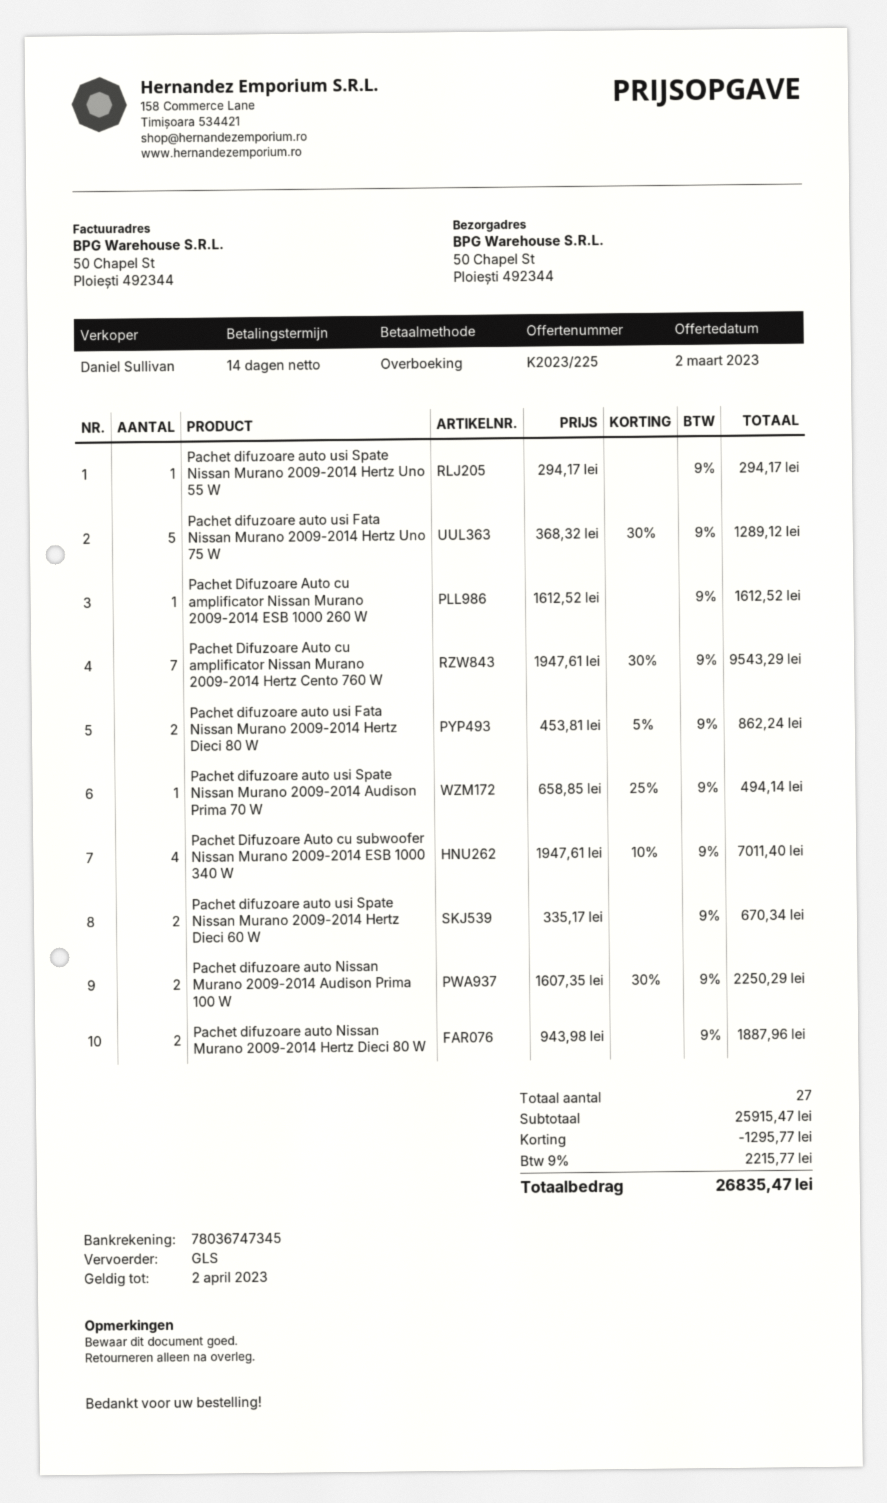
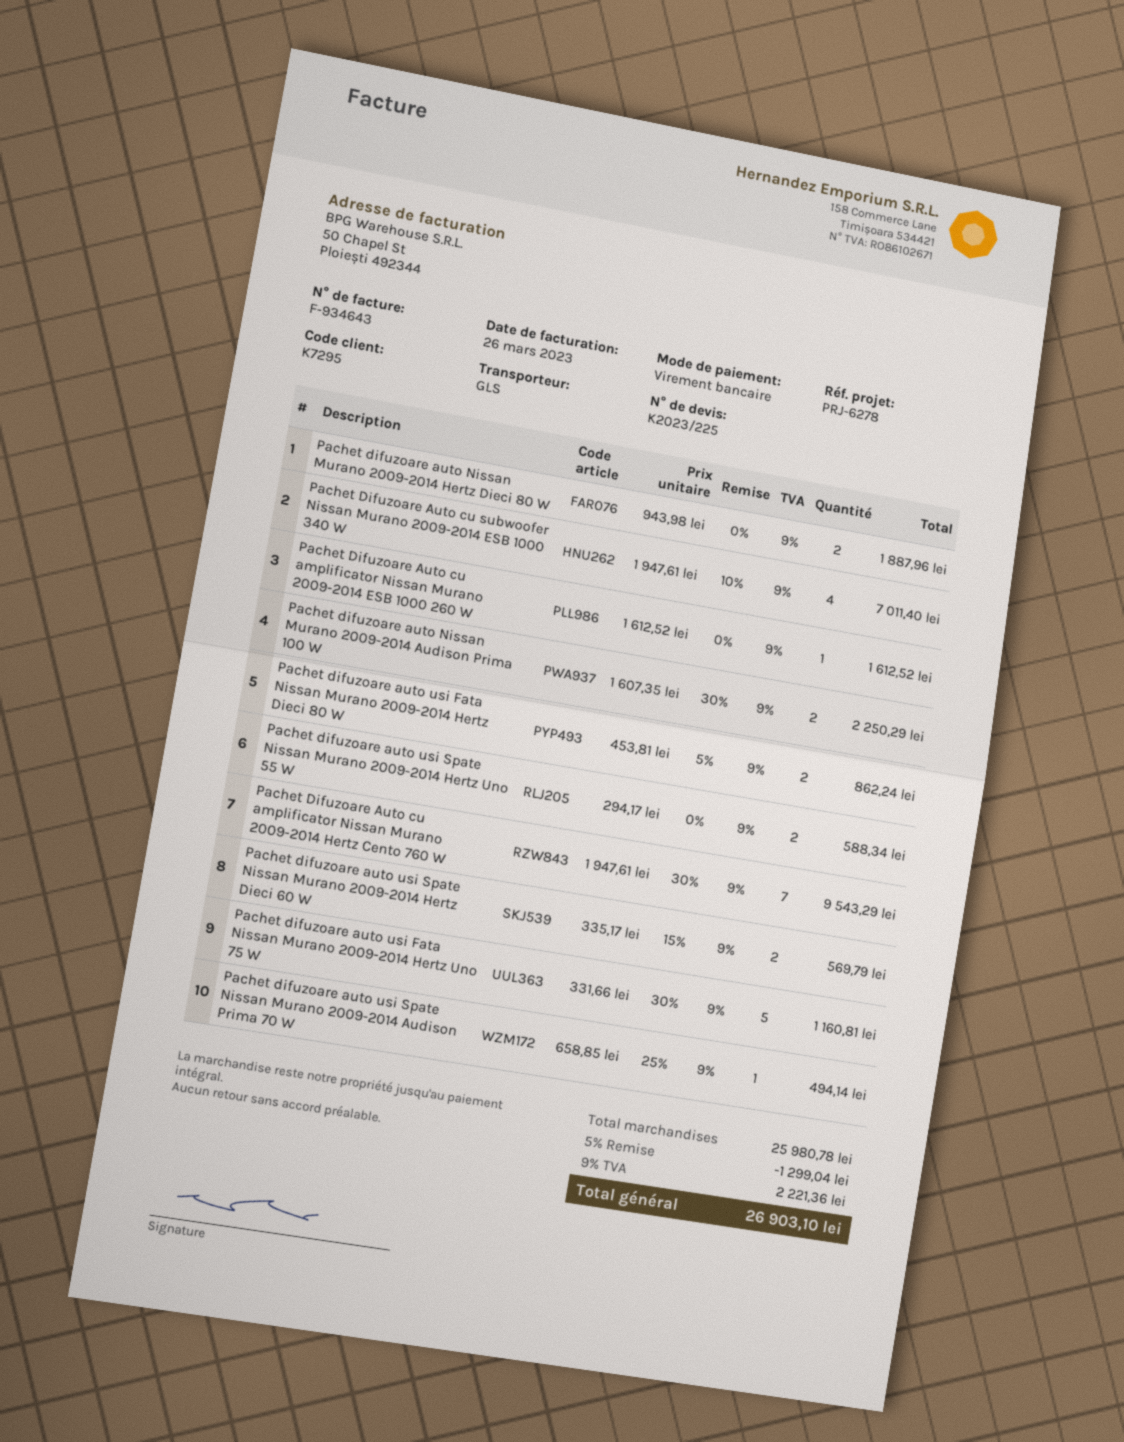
Pachet difuzoare auto usi Spate Nissan Murano 2009-2014 Hertz Uno 55 W: 1 x 294.17 = 294.17 -> 2 x 294.17 = 588.34
Pachet difuzoare auto usi Fata Nissan Murano 2009-2014 Hertz Uno 75 W: 5 x 368.32 - 30% = 1289.12 -> 5 x 331.66 - 30% = 1160.81
Pachet difuzoare auto usi Spate Nissan Murano 2009-2014 Hertz Dieci 60 W: 2 x 335.17 = 670.34 -> 2 x 335.17 - 15% = 569.79
subtotal: 25915.47 -> 25980.78
discount: 1295.77 -> 1299.04
tax: 9% = 2215.77 -> 9% = 2221.36
total: 26835.47 -> 26903.10

